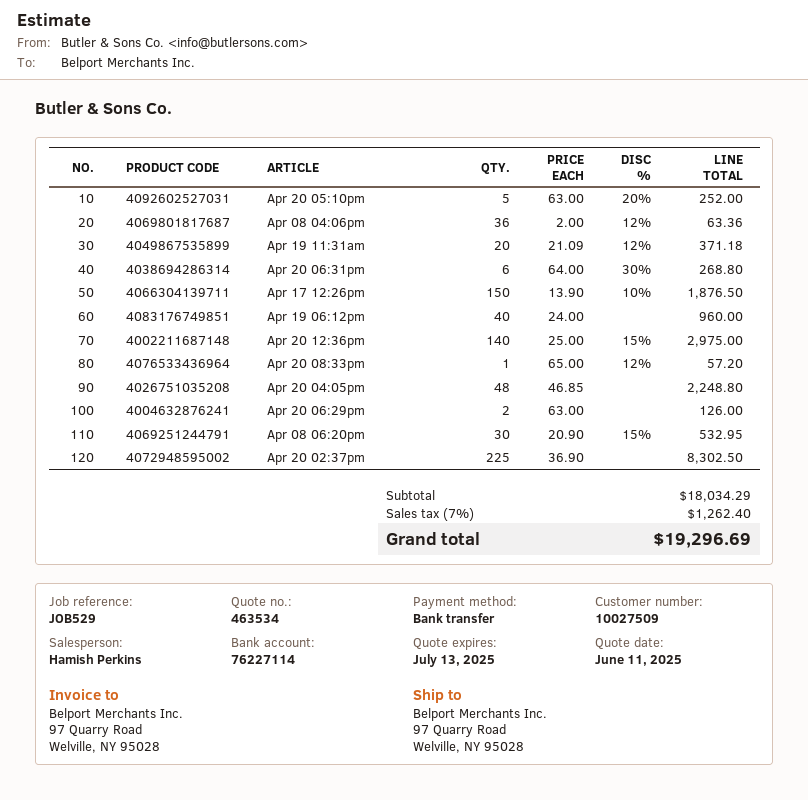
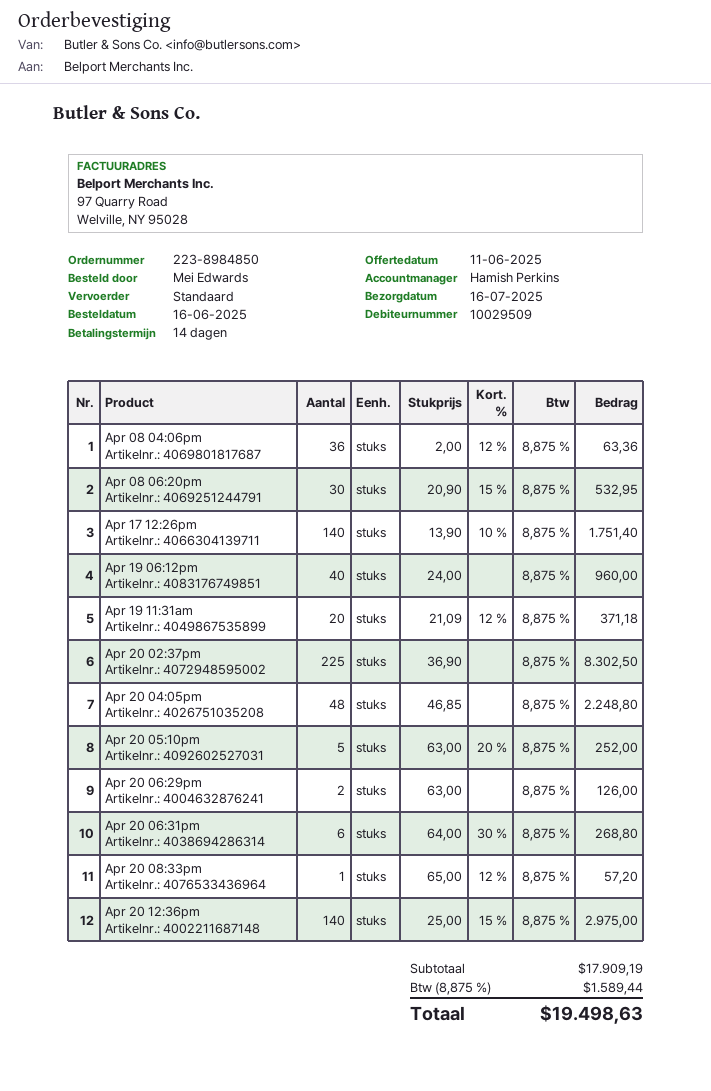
customer number: 10027509 -> 10029509
Apr 17 12:26pm: 150 x 13.90 - 10% = 1876.50 -> 140 x 13.90 - 10% = 1751.40
subtotal: 18034.29 -> 17909.19
tax: 7% = 1262.40 -> 8.875% = 1589.44
total: 19296.69 -> 19498.63

